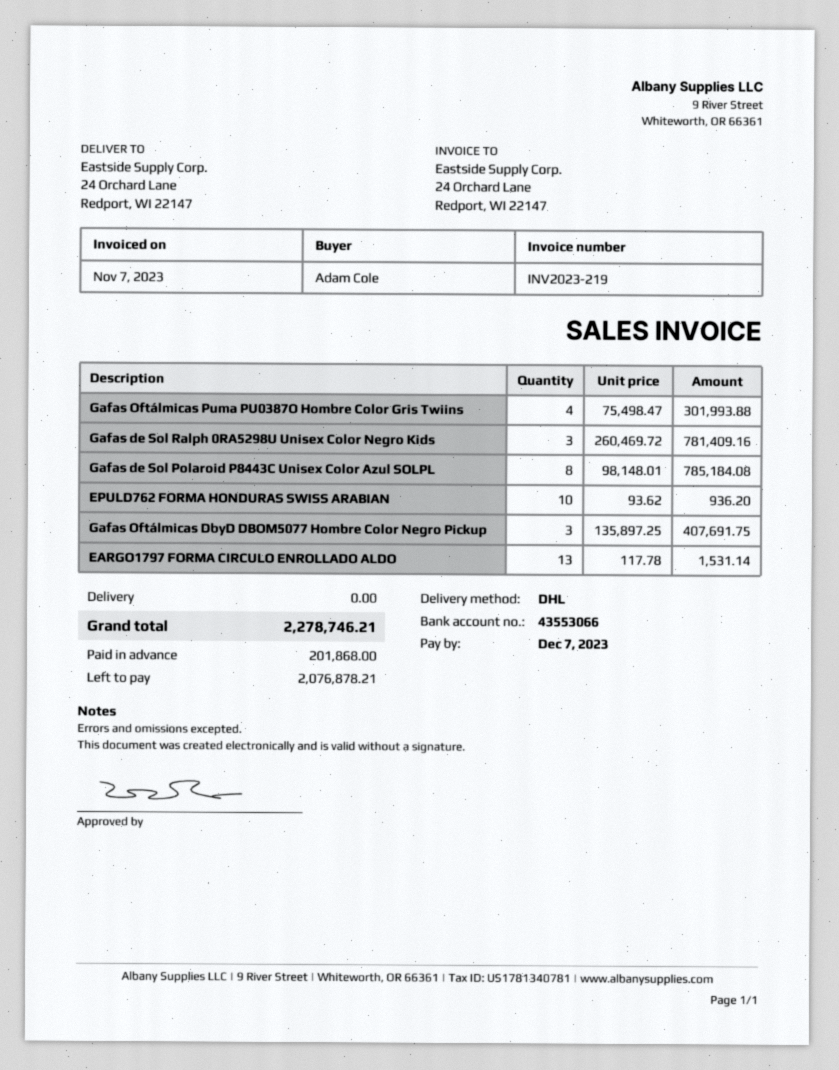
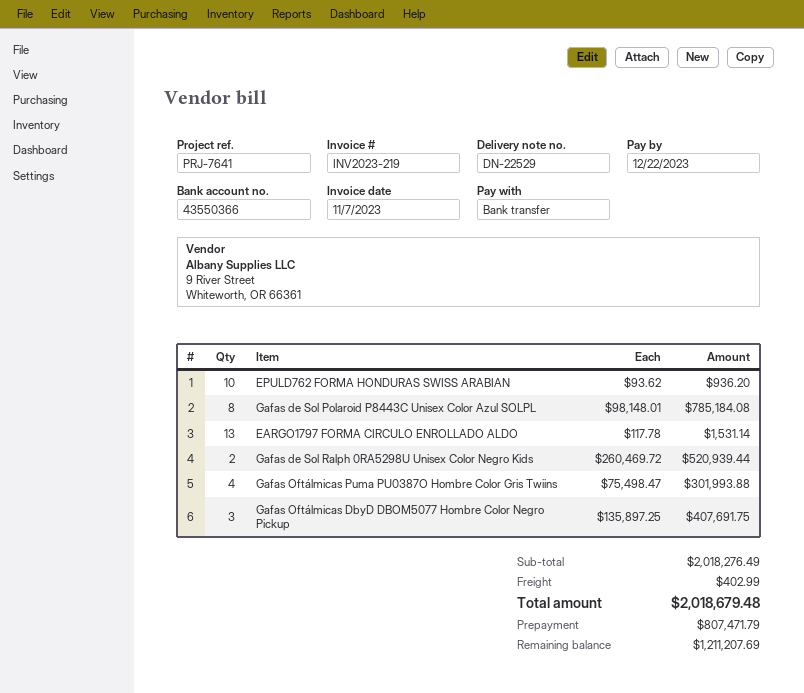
due date: 2023-12-07 -> 2023-12-22
bank account: 43553066 -> 43550366
Gafas de Sol Ralph 0RA5298U Unisex Color Negro Kids: 3 x 260469.72 = 781409.16 -> 2 x 260469.72 = 520939.44
shipping: 0.00 -> 402.99
total: 2278746.21 -> 2018679.48
deposit: 201868.00 -> 807471.79
balance: 2076878.21 -> 1211207.69

